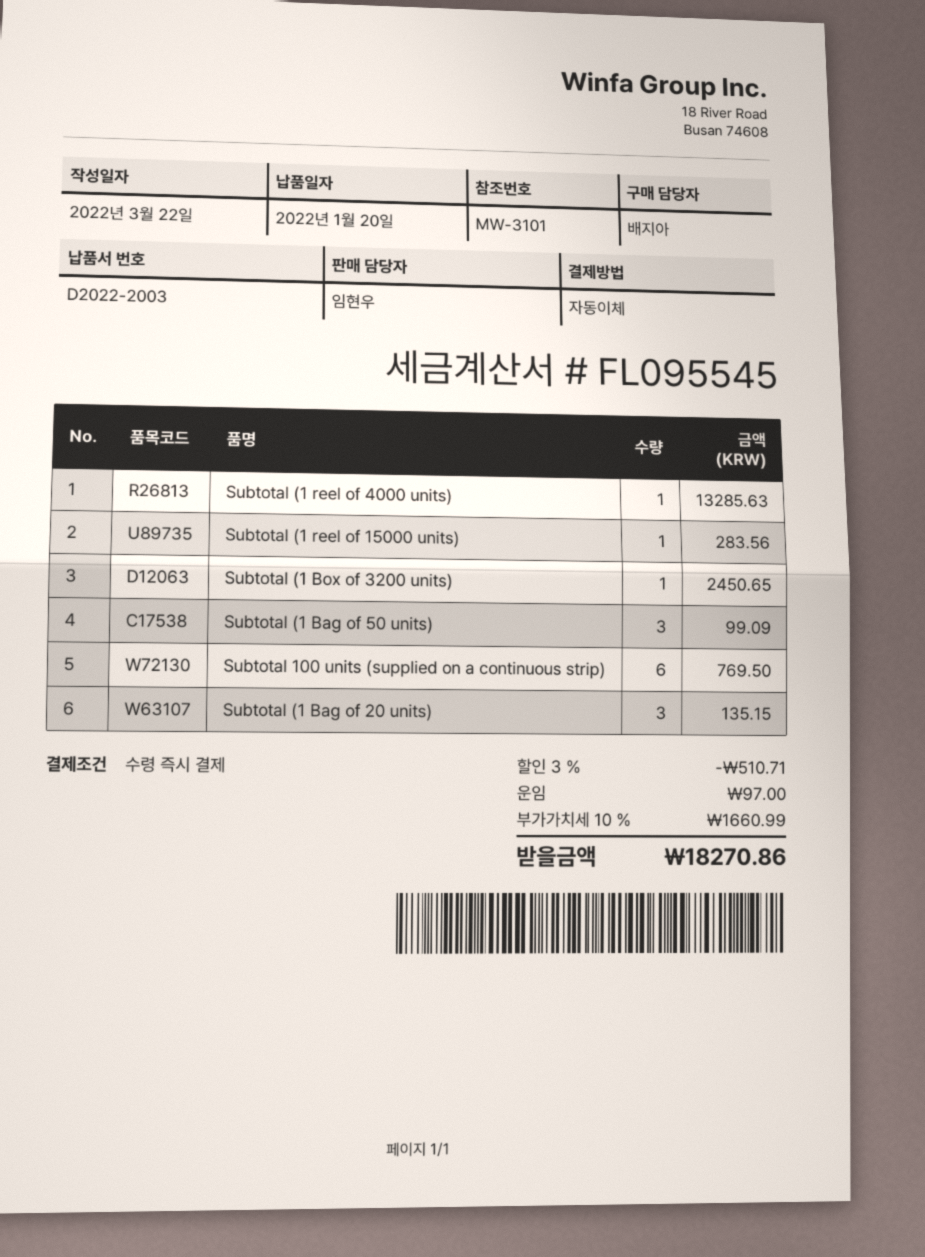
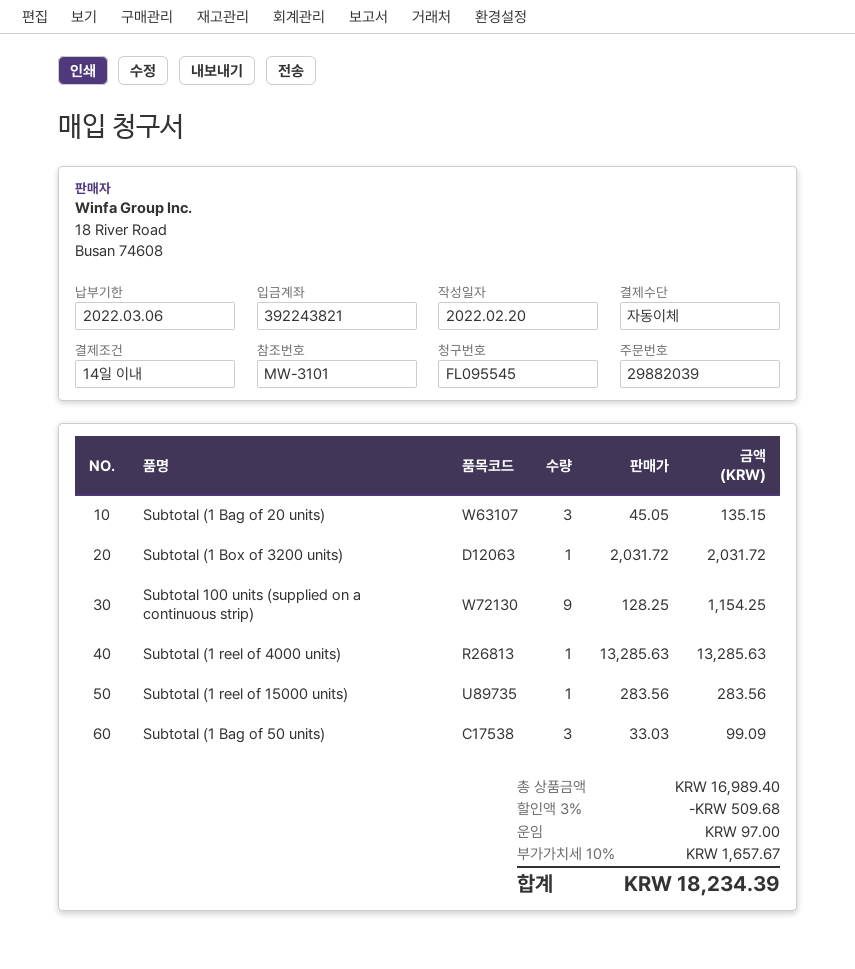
invoice date: 2022-03-22 -> 2022-02-20
payment terms: on receipt -> 14 days
Subtotal (1 Box of 3200 units): 1 for 2450.65 -> 1 for 2031.72
Subtotal 100 units (supplied on a continuous strip): 6 for 769.50 -> 9 for 1154.25
discount: 3% = 510.71 -> 3% = 509.68
tax: 10% = 1660.99 -> 10% = 1657.67
total: 18270.86 -> 18234.39

